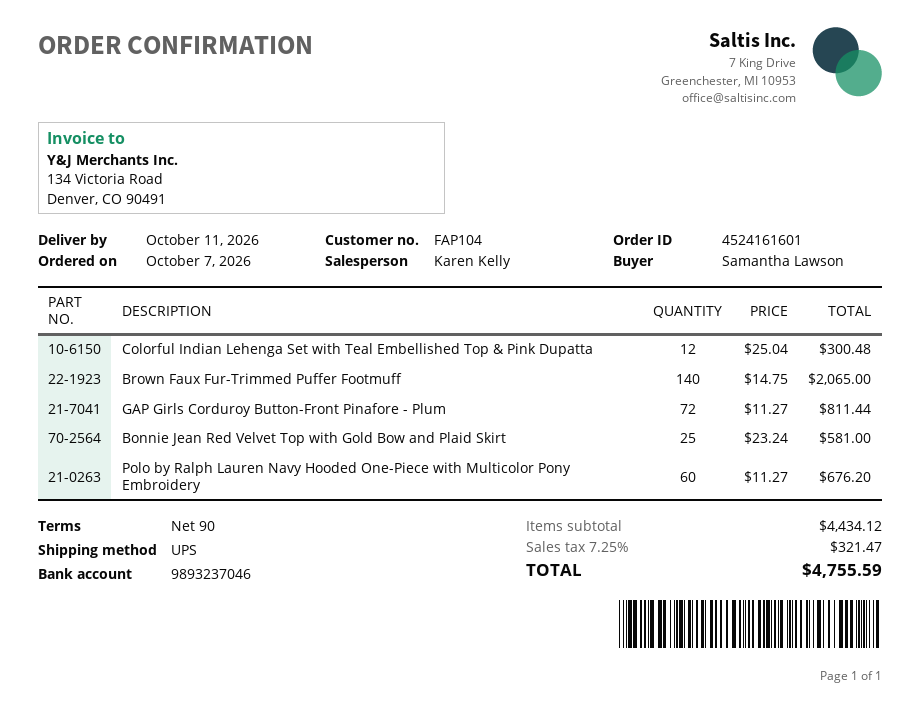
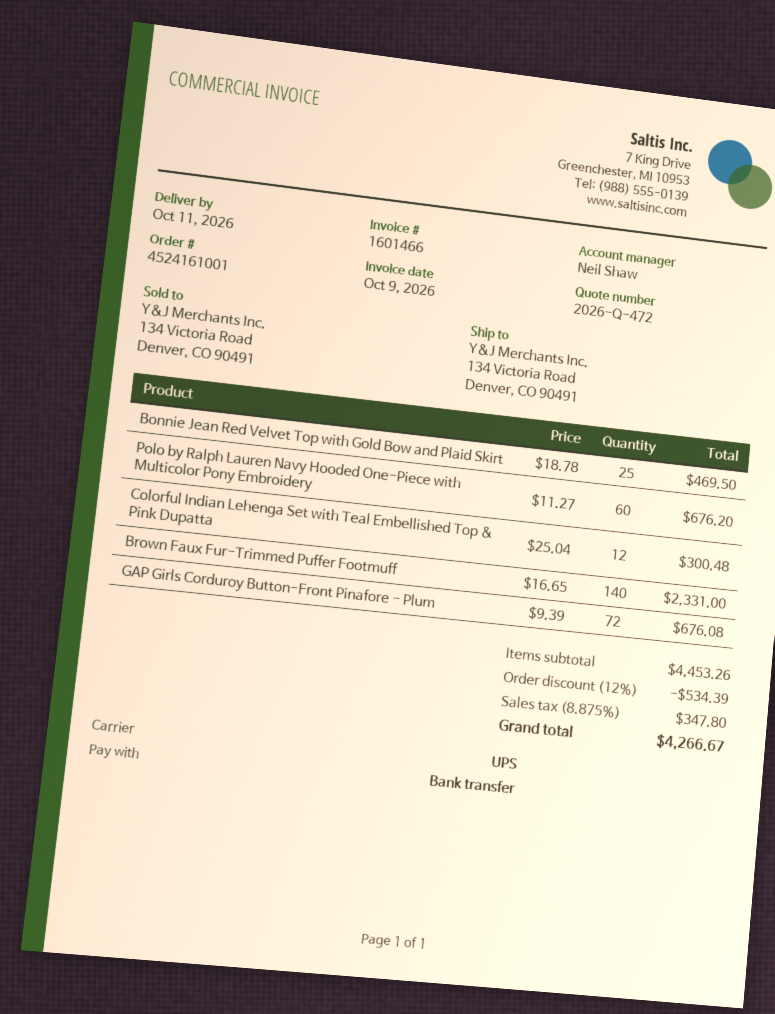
order number: 4524161601 -> 4524161001
sales rep: Karen Kelly -> Neil Shaw
Brown Faux Fur-Trimmed Puffer Footmuff: 140 x 14.75 = 2065.00 -> 140 x 16.65 = 2331.00
GAP Girls Corduroy Button-Front Pinafore - Plum: 72 x 11.27 = 811.44 -> 72 x 9.39 = 676.08
Bonnie Jean Red Velvet Top with Gold Bow and Plaid Skirt: 25 x 23.24 = 581.00 -> 25 x 18.78 = 469.50
subtotal: 4434.12 -> 4453.26
discount: none -> 12% = 534.39
tax: 7.25% = 321.47 -> 8.875% = 347.80
total: 4755.59 -> 4266.67

